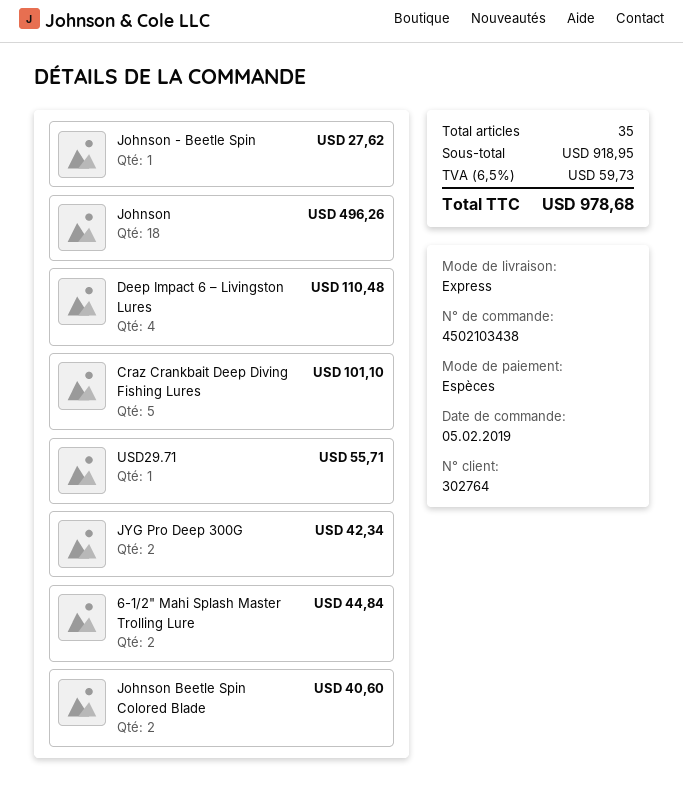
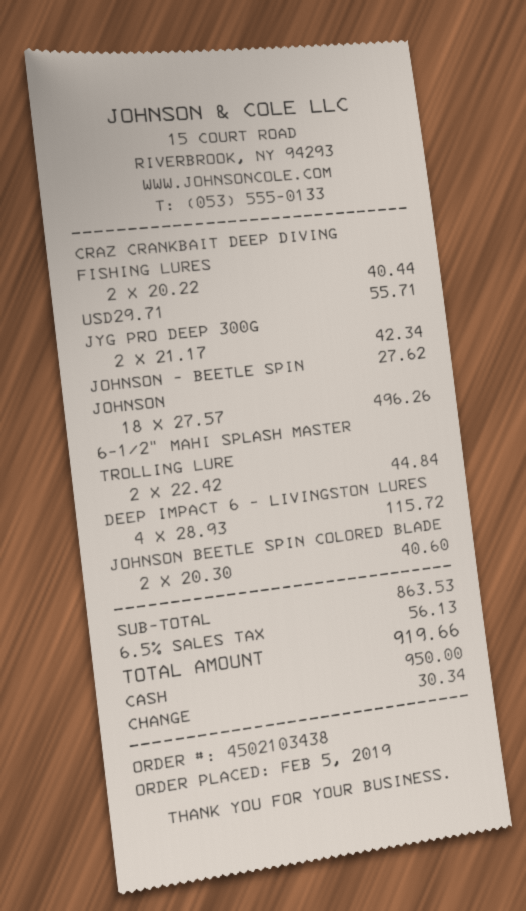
Deep Impact 6 – Livingston Lures: 4 for 110.48 -> 4 for 115.72
Craz Crankbait Deep Diving Fishing Lures: 5 for 101.10 -> 2 for 40.44
subtotal: 918.95 -> 863.53
tax: 6.5% = 59.73 -> 6.5% = 56.13
total: 978.68 -> 919.66

